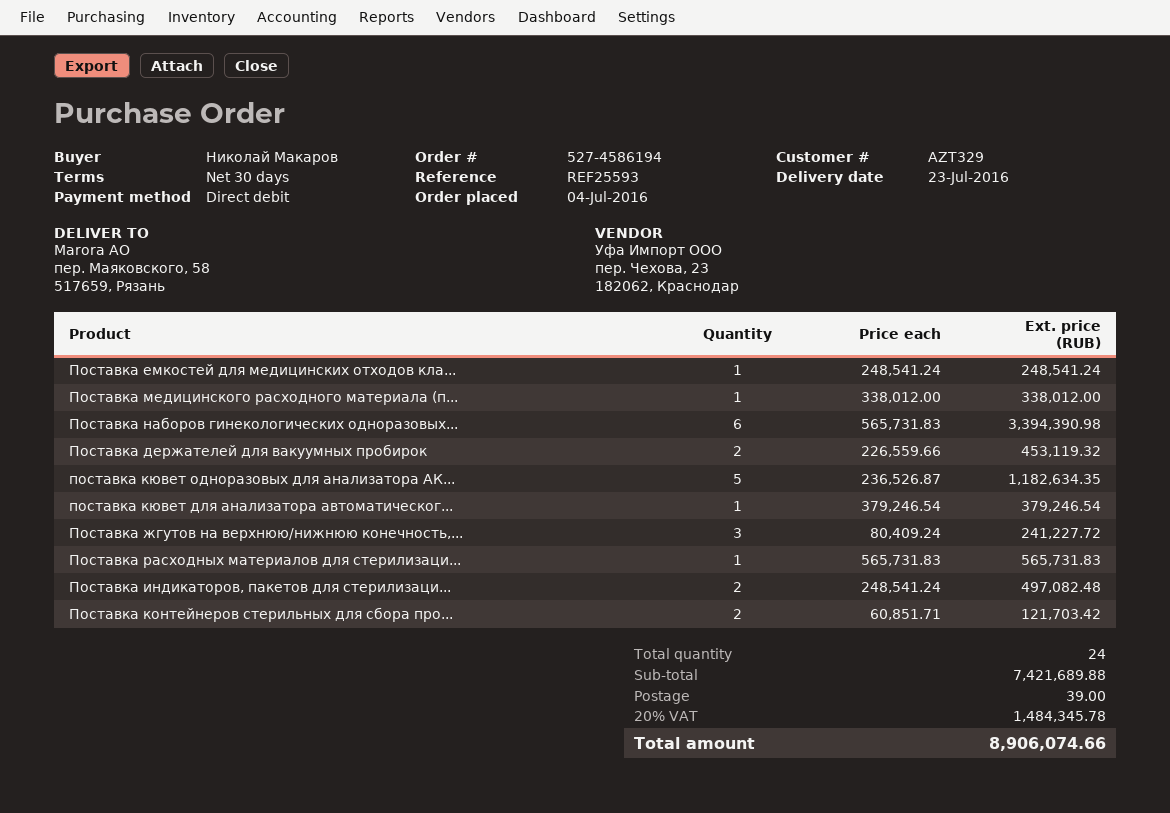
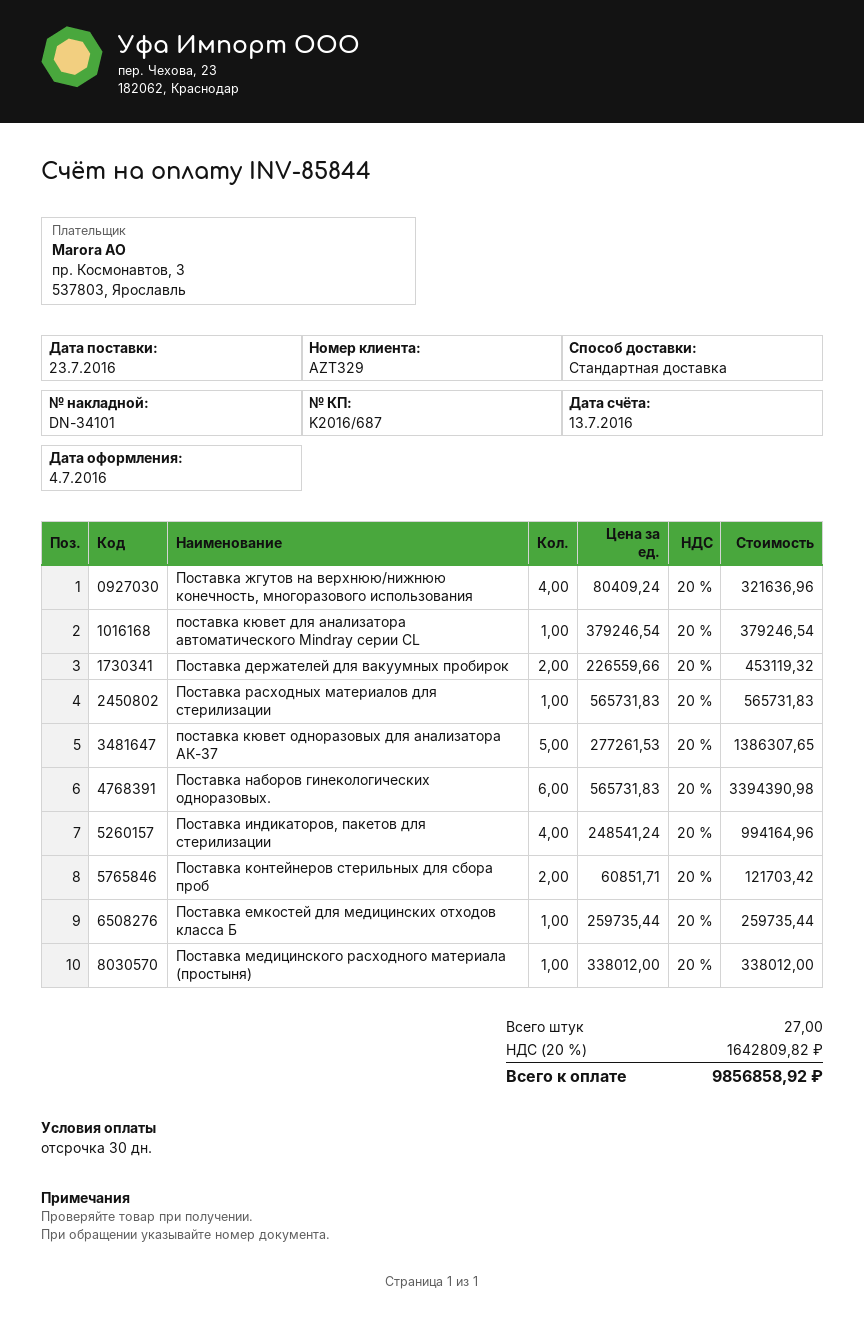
Поставка емкостей для медицинских отходов кла...: 1 x 248541.24 = 248541.24 -> 1 x 259735.44 = 259735.44
поставка кювет одноразовых для анализатора АК...: 5 x 236526.87 = 1182634.35 -> 5 x 277261.53 = 1386307.65
Поставка жгутов на верхнюю/нижнюю конечность,...: 3 x 80409.24 = 241227.72 -> 4 x 80409.24 = 321636.96
Поставка индикаторов, пакетов для стерилизаци...: 2 x 248541.24 = 497082.48 -> 4 x 248541.24 = 994164.96
total quantity: 24 -> 27
shipping: 39.00 -> none
tax: 20% = 1484345.78 -> 20% = 1642809.82
total: 8906074.66 -> 9856858.92

